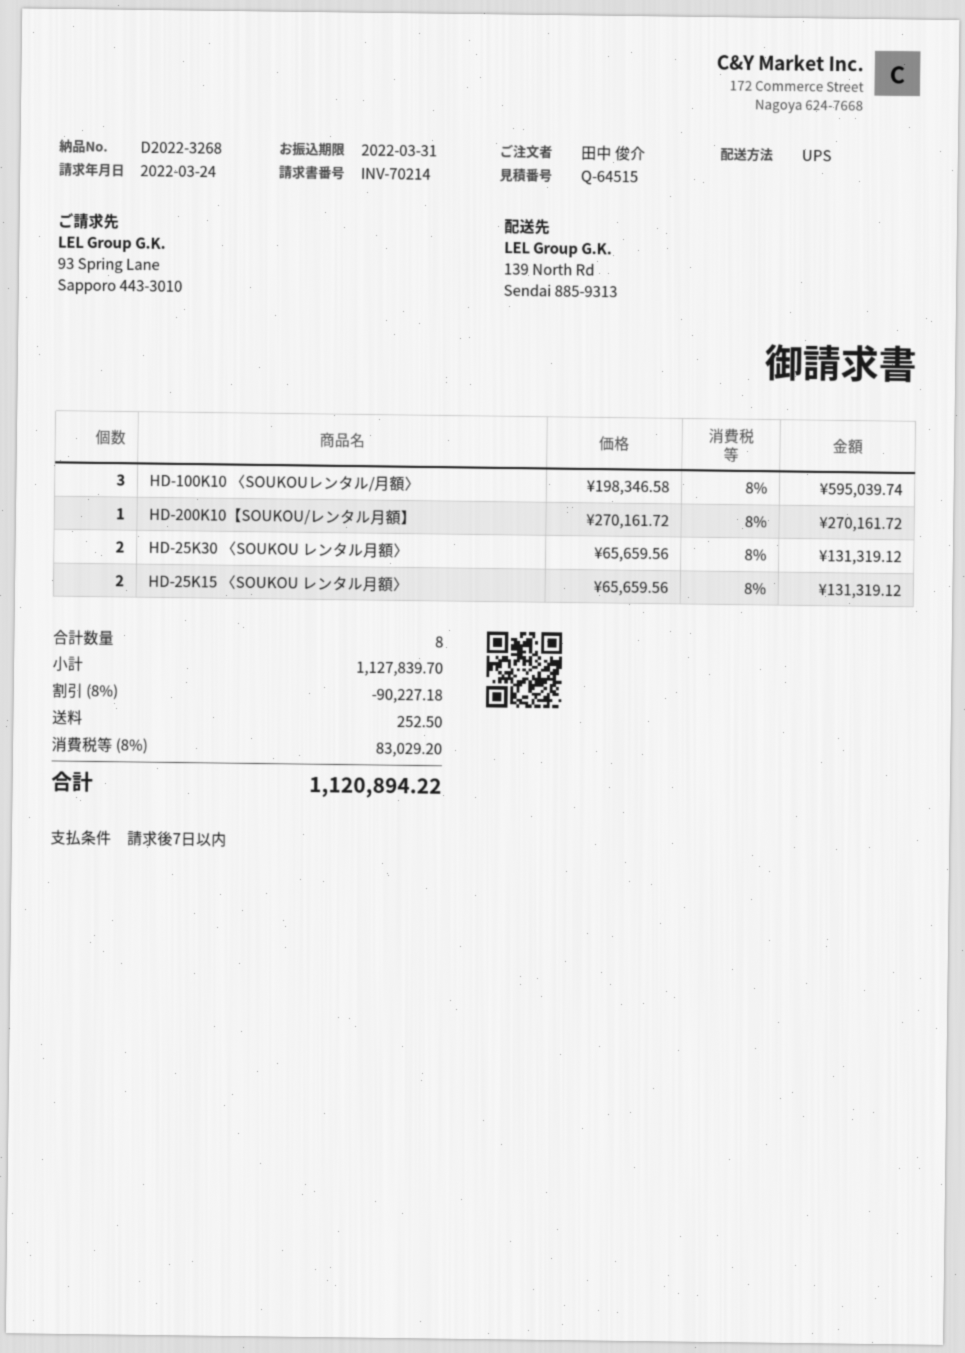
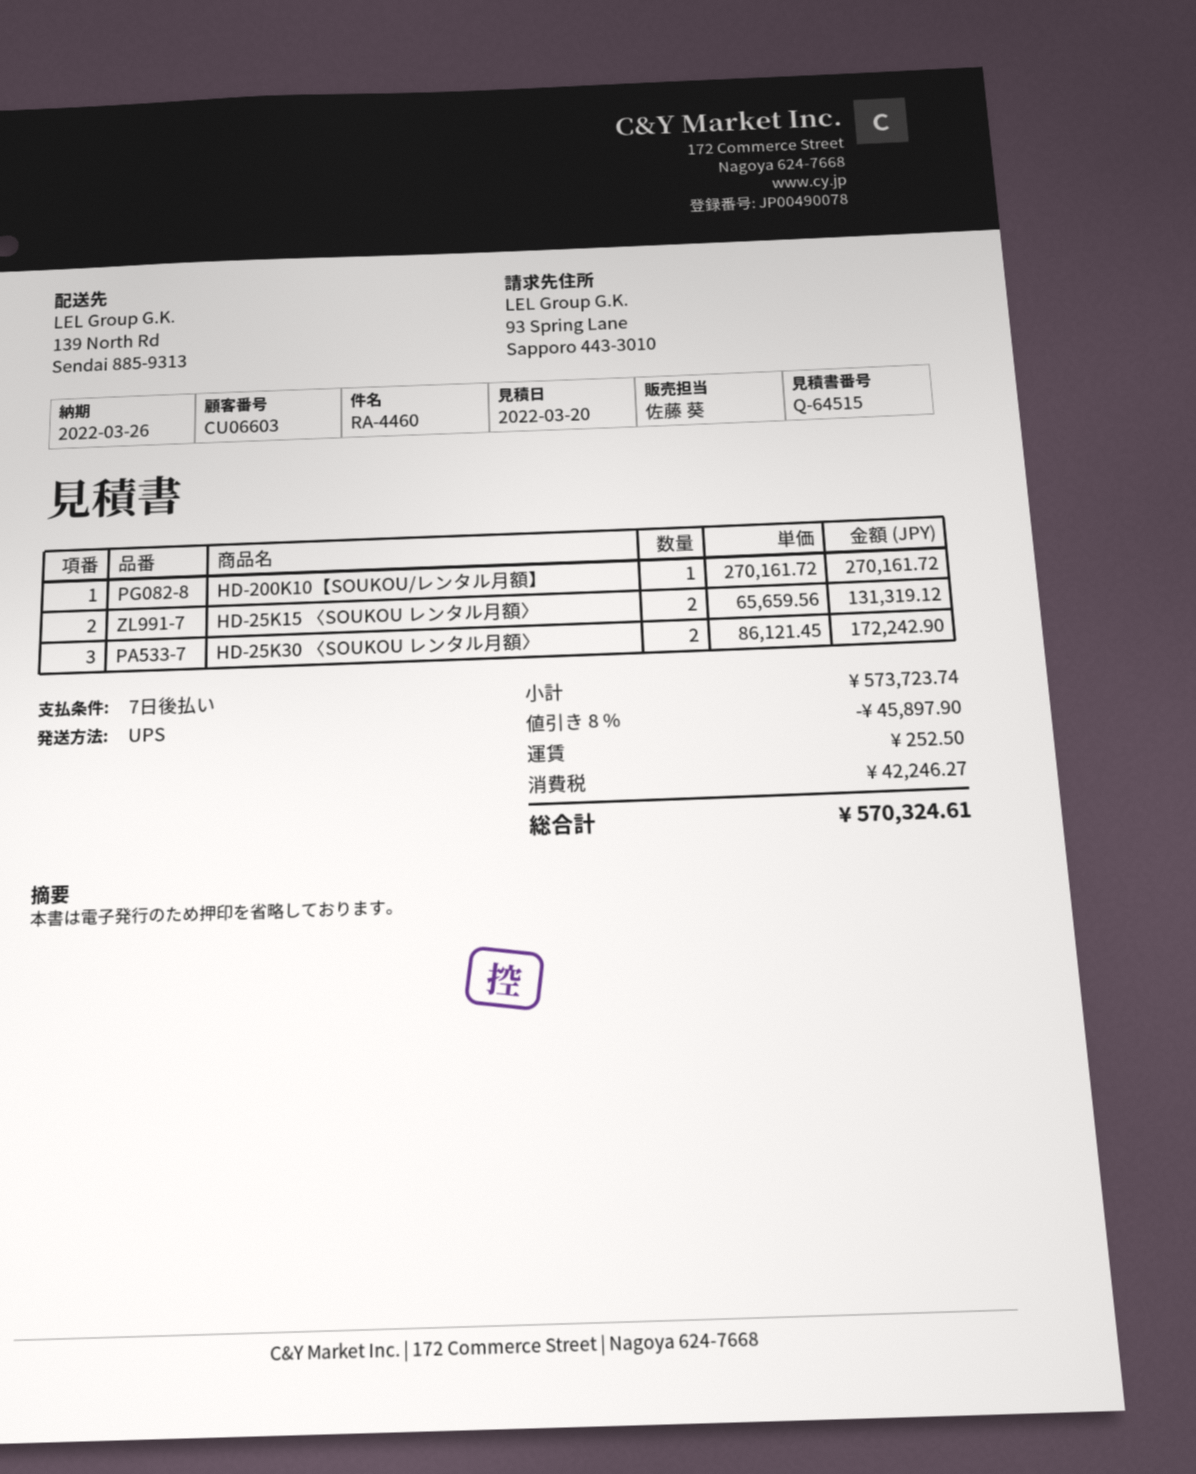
HD-100K10 〈SOUKOUレンタル/月額〉: 3 x 198346.58 = 595039.74 -> none
HD-25K30 〈SOUKOU レンタル月額〉: 2 x 65659.56 = 131319.12 -> 2 x 86121.45 = 172242.90
subtotal: 1127839.70 -> 573723.74
discount: 8% = 90227.18 -> 8% = 45897.90
tax: 83029.20 -> 42246.27
total: 1120894.22 -> 570324.61

